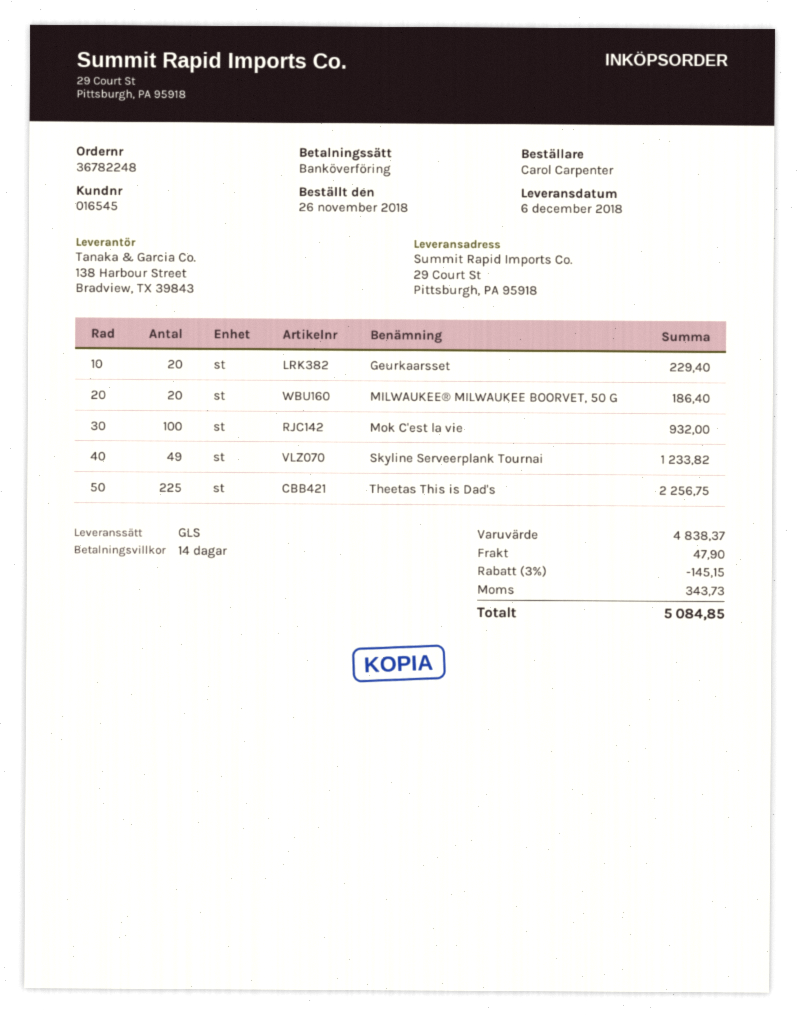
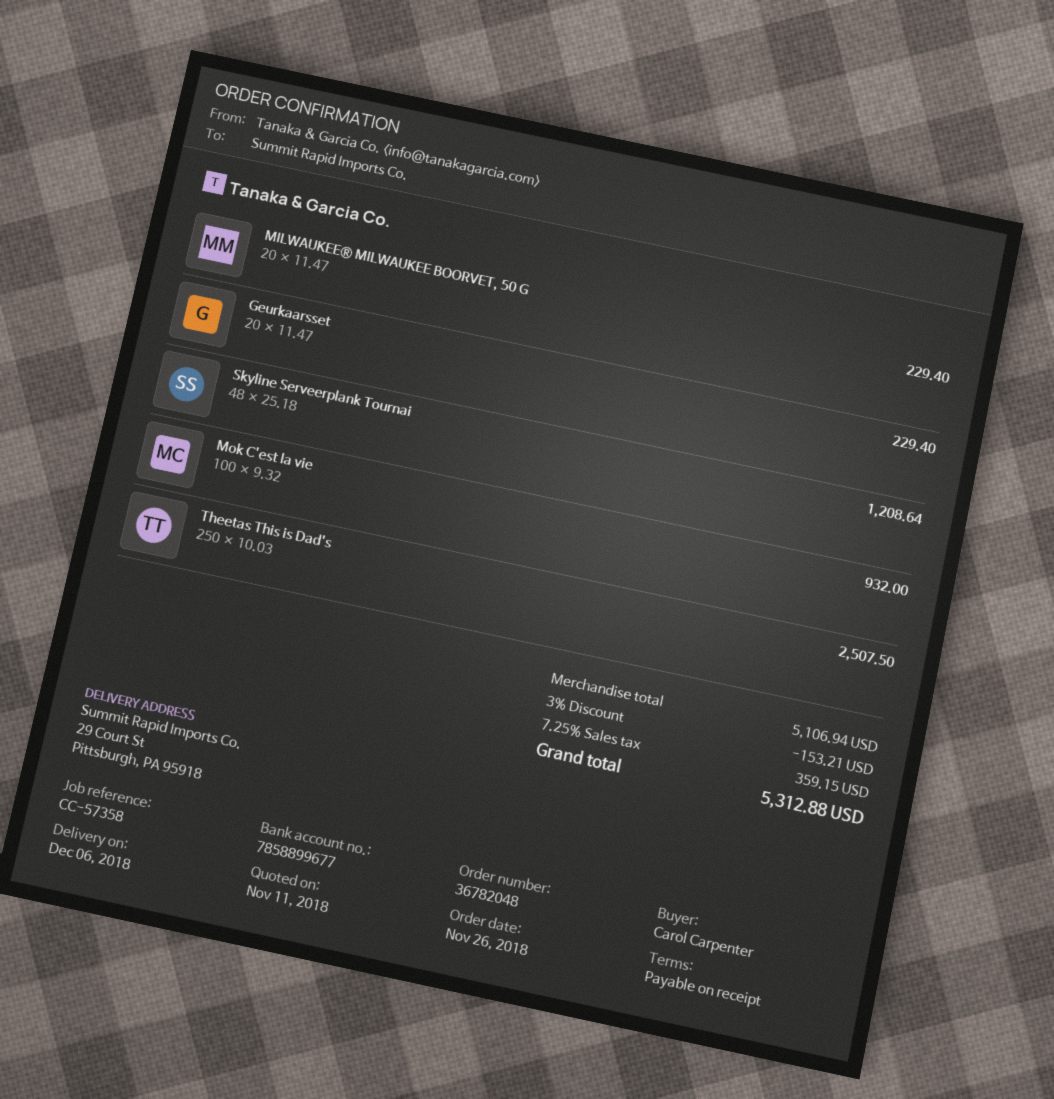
order number: 36782248 -> 36782048
payment terms: 14 days -> on receipt
MILWAUKEE® MILWAUKEE BOORVET, 50 G: 20 for 186.40 -> 20 for 229.40
Skyline Serveerplank Tournai: 49 for 1233.82 -> 48 for 1208.64
Theetas This is Dad's: 225 for 2256.75 -> 250 for 2507.50
subtotal: 4838.37 -> 5106.94
discount: 3% = 145.15 -> 3% = 153.21
shipping: 47.90 -> none
tax: 343.73 -> 359.15
total: 5084.85 -> 5312.88

